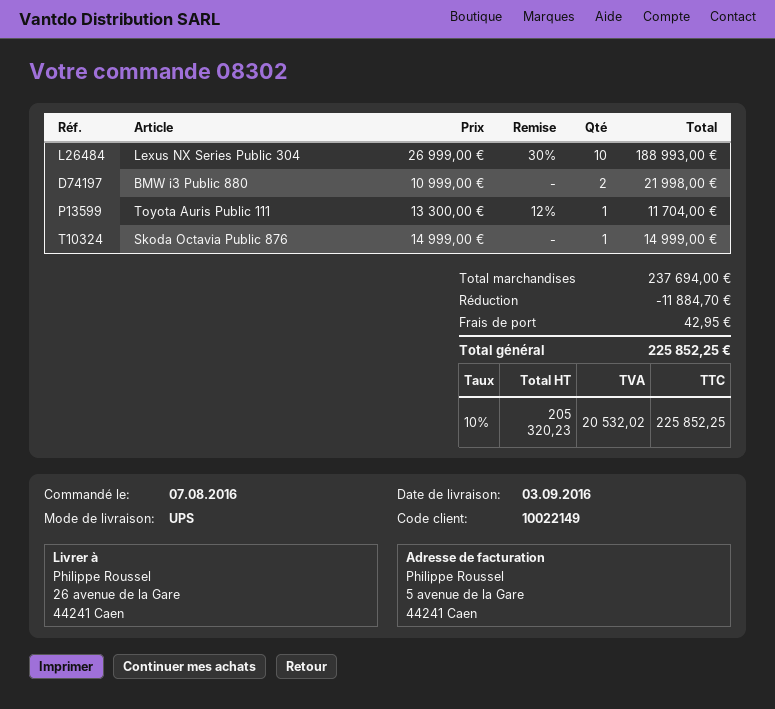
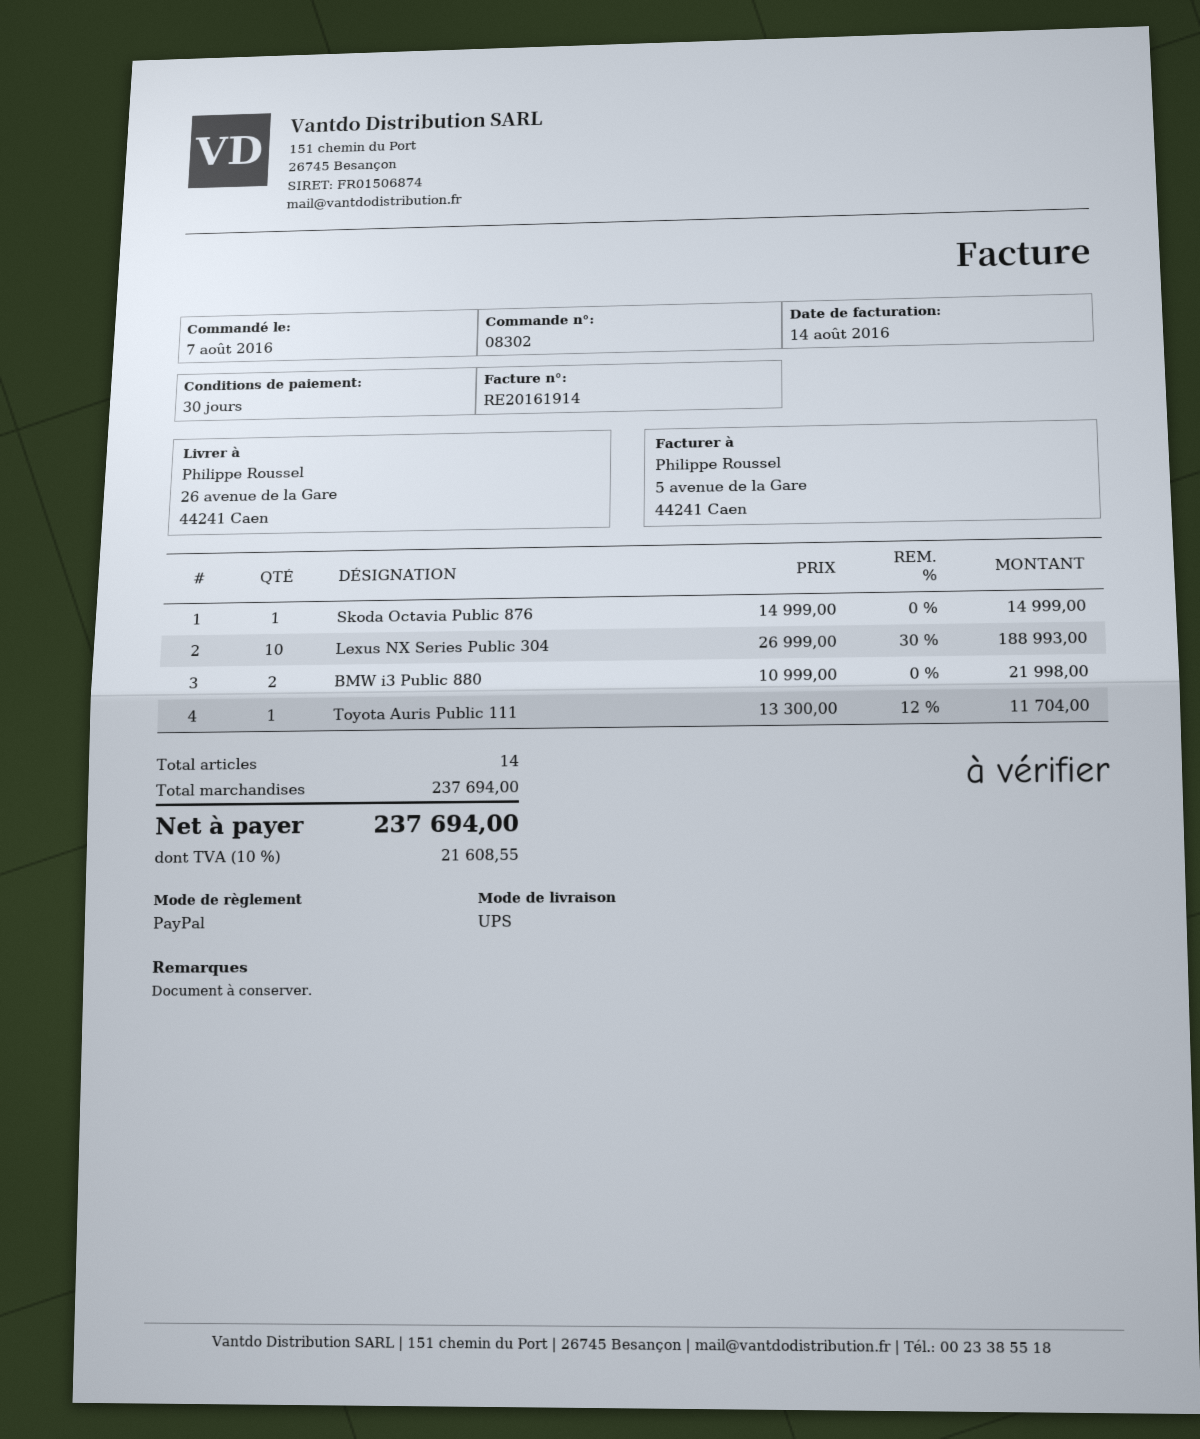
discount: 11884.70 -> none
shipping: 42.95 -> none
tax: 10% = 20532.02 -> 10% = 21608.55
total: 225852.25 -> 237694.00

